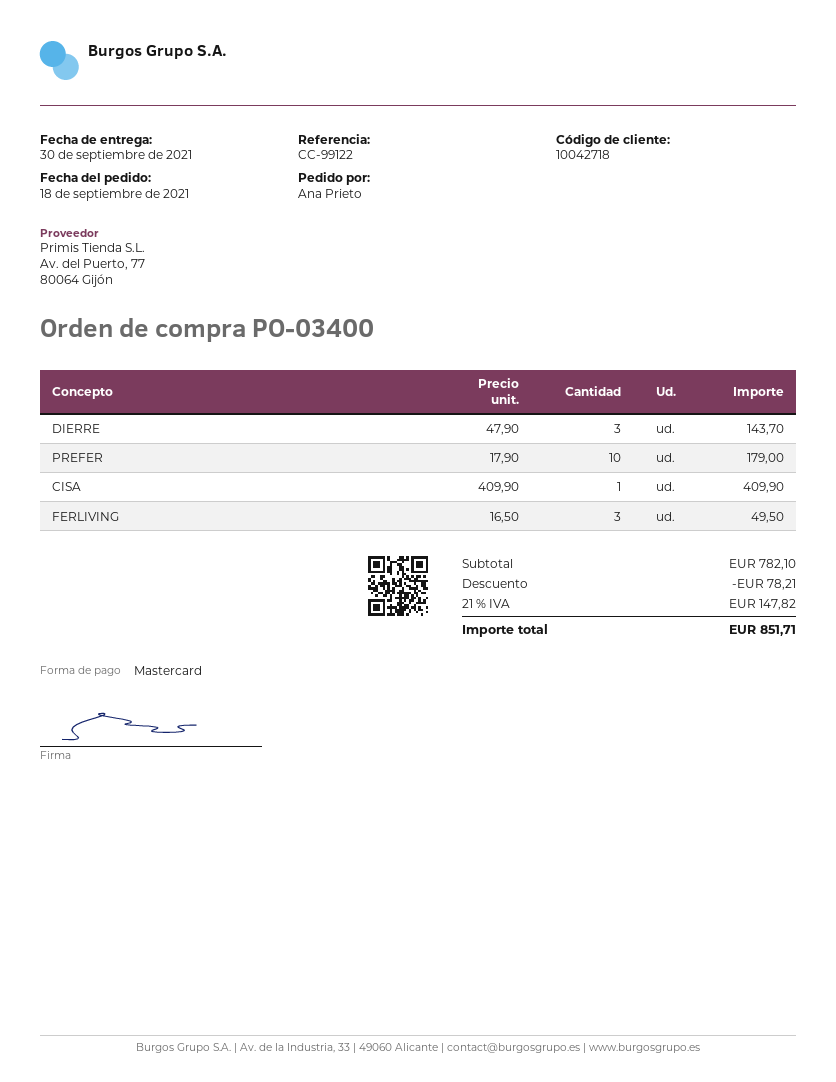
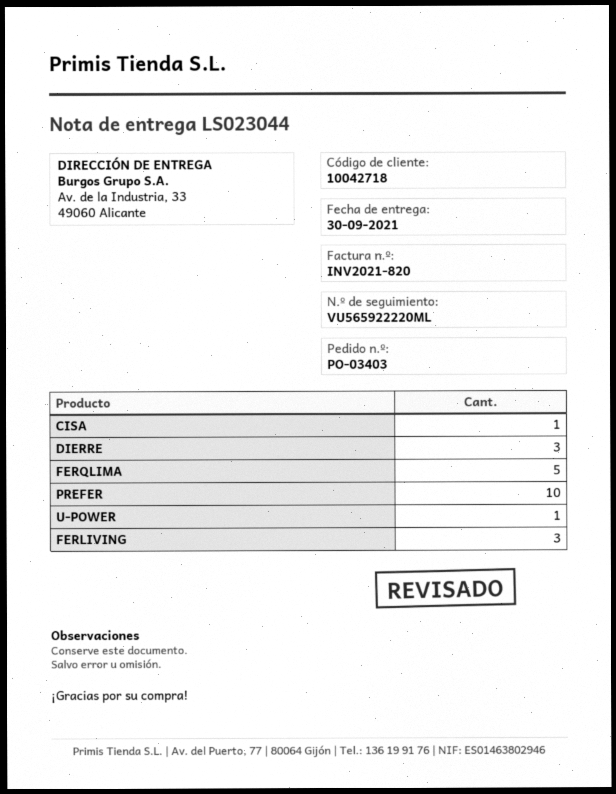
order number: PO-03400 -> PO-03403
FERQLIMA: none -> 5
U-POWER: none -> 1

